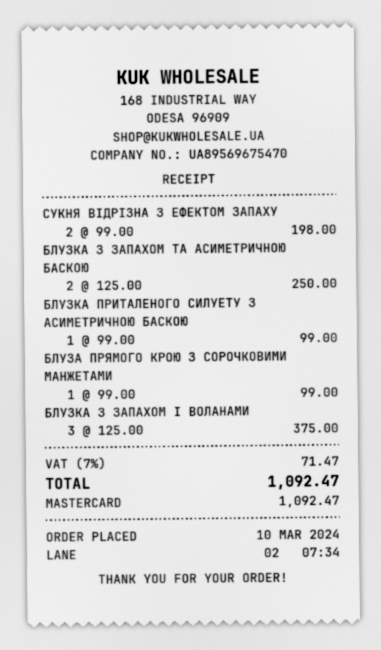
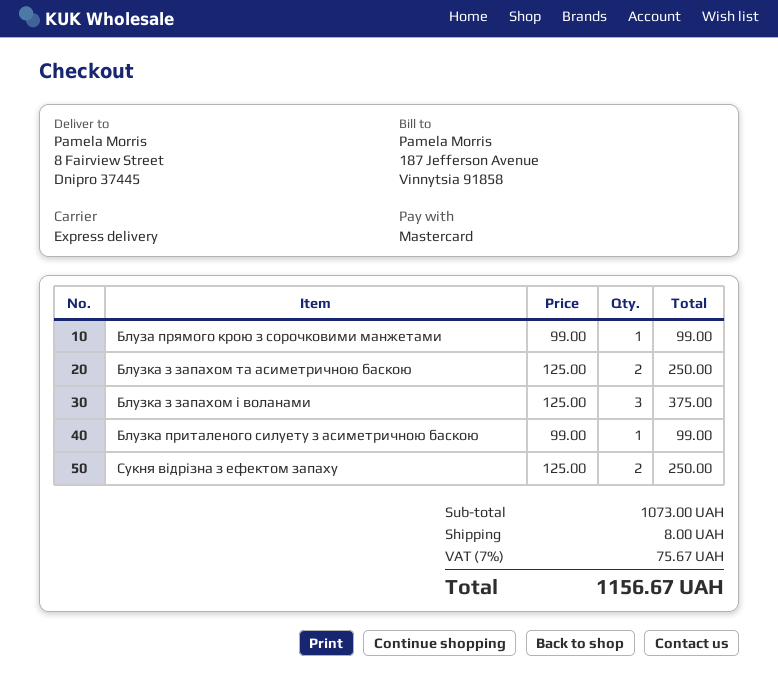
СУКНЯ ВІДРІЗНА З ЕФЕКТОМ ЗАПАХУ: 2 x 99.00 = 198.00 -> 2 x 125.00 = 250.00
shipping: none -> 8.00
tax: 7% = 71.47 -> 7% = 75.67
total: 1092.47 -> 1156.67

